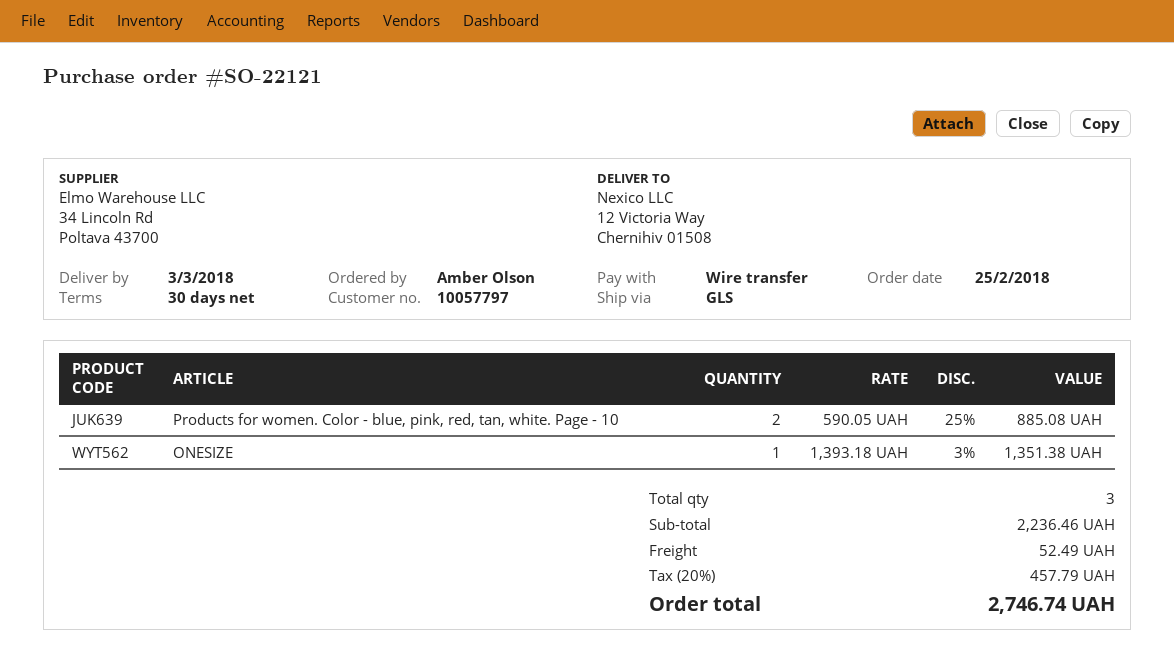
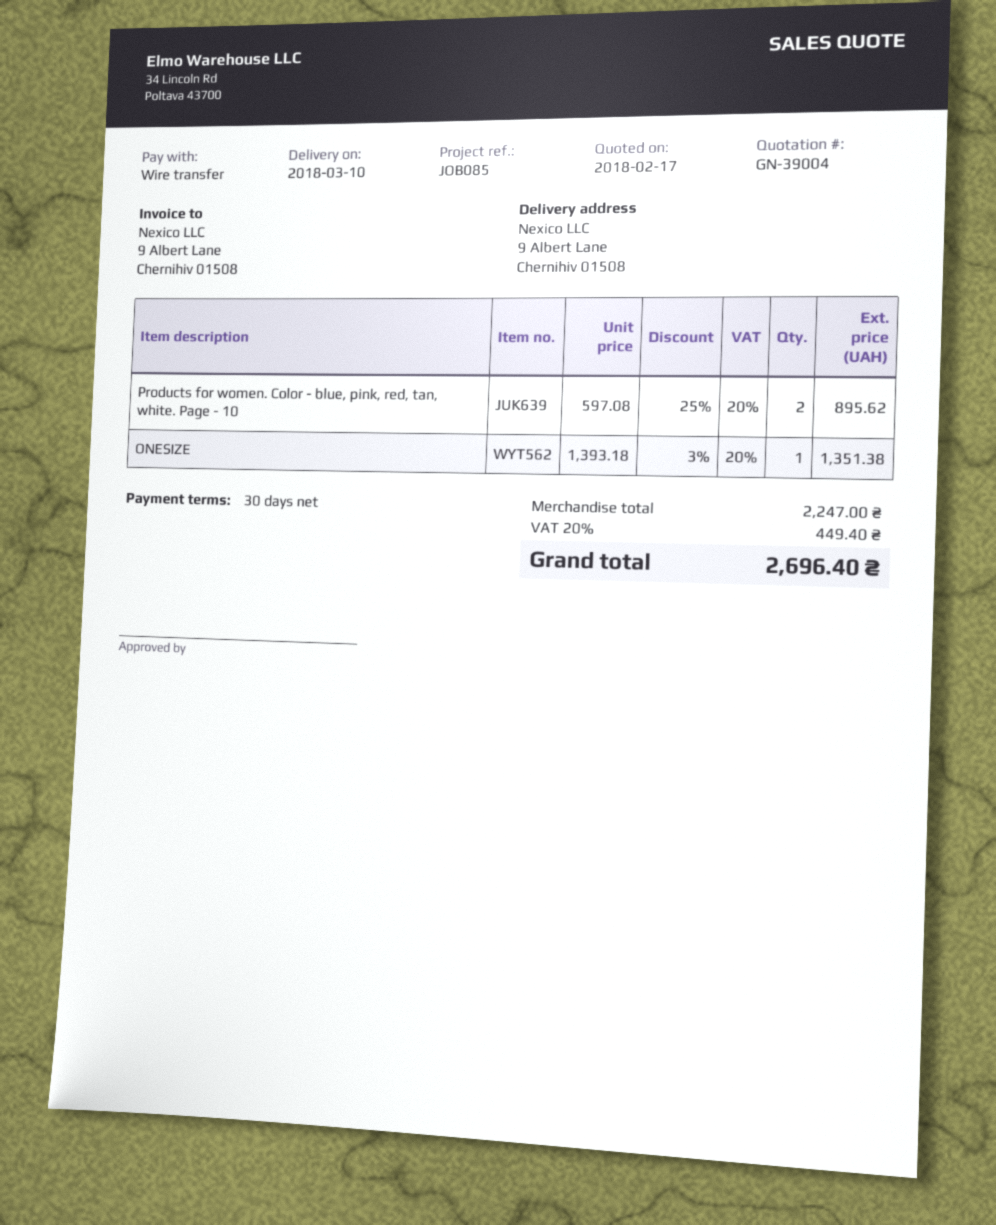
delivery date: 2018-03-03 -> 2018-03-10
ship to: 12 Victoria Way, Chernihiv 01508 -> 9 Albert Lane, Chernihiv 01508
Products for women. Color - blue, pink, red, tan, white. Page - 10: 2 x 590.05 - 25% = 885.08 -> 2 x 597.08 - 25% = 895.62
subtotal: 2236.46 -> 2247.00
shipping: 52.49 -> none
tax: 20% = 457.79 -> 20% = 449.40
total: 2746.74 -> 2696.40

